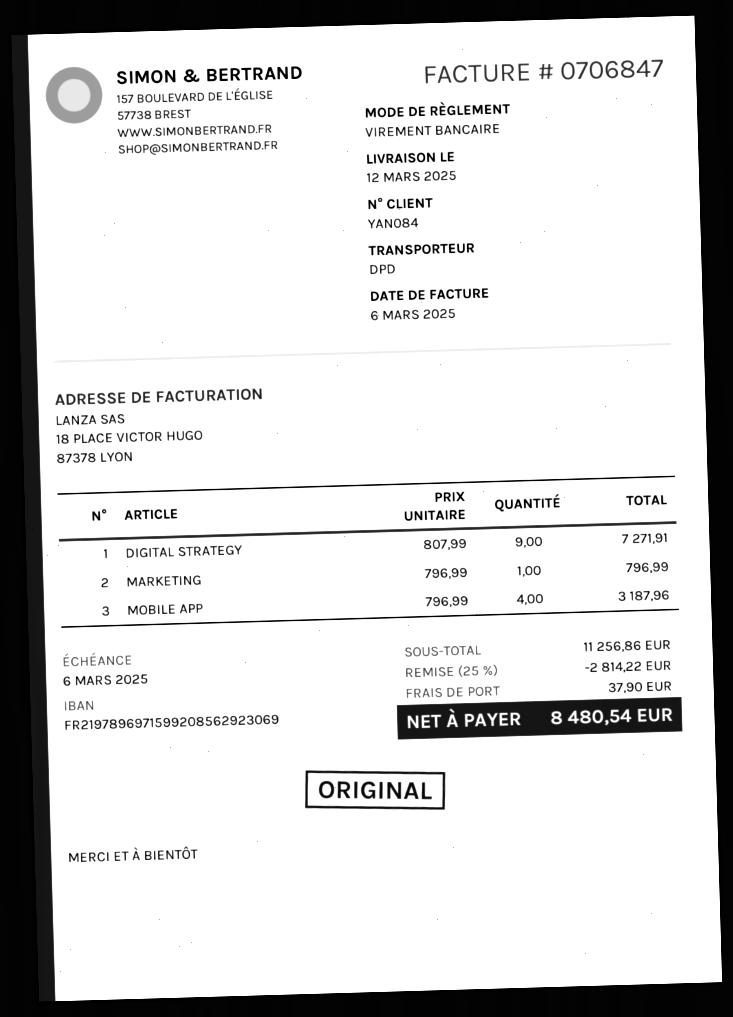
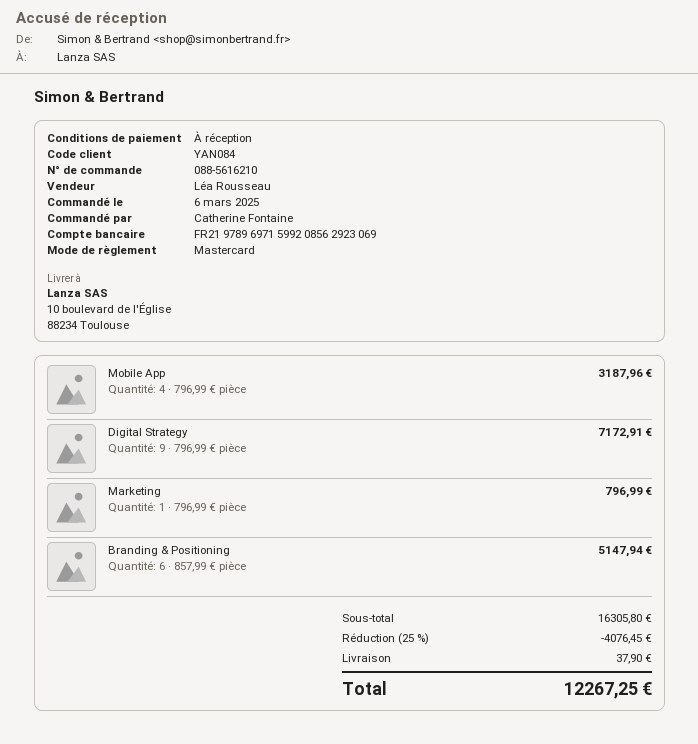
payment method: bank transfer -> Mastercard
DIGITAL STRATEGY: 9 x 807.99 = 7271.91 -> 9 x 796.99 = 7172.91
Branding & Positioning: none -> 6 x 857.99 = 5147.94
subtotal: 11256.86 -> 16305.80
discount: 25% = 2814.22 -> 25% = 4076.45
total: 8480.54 -> 12267.25

